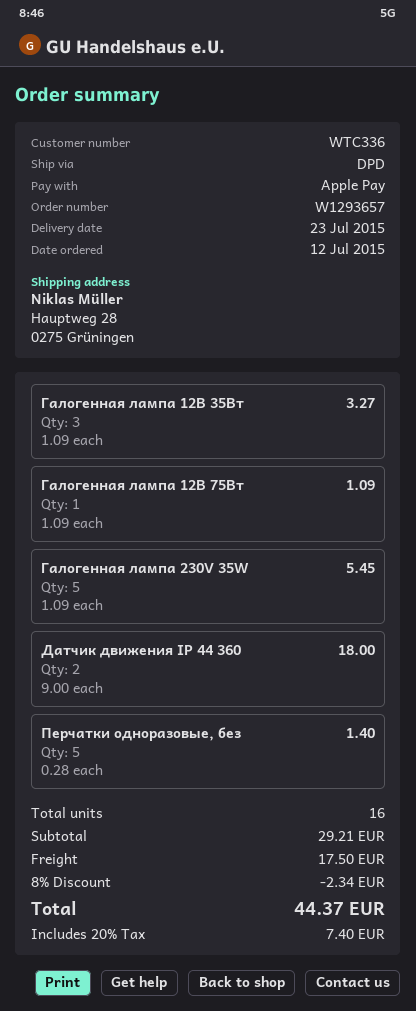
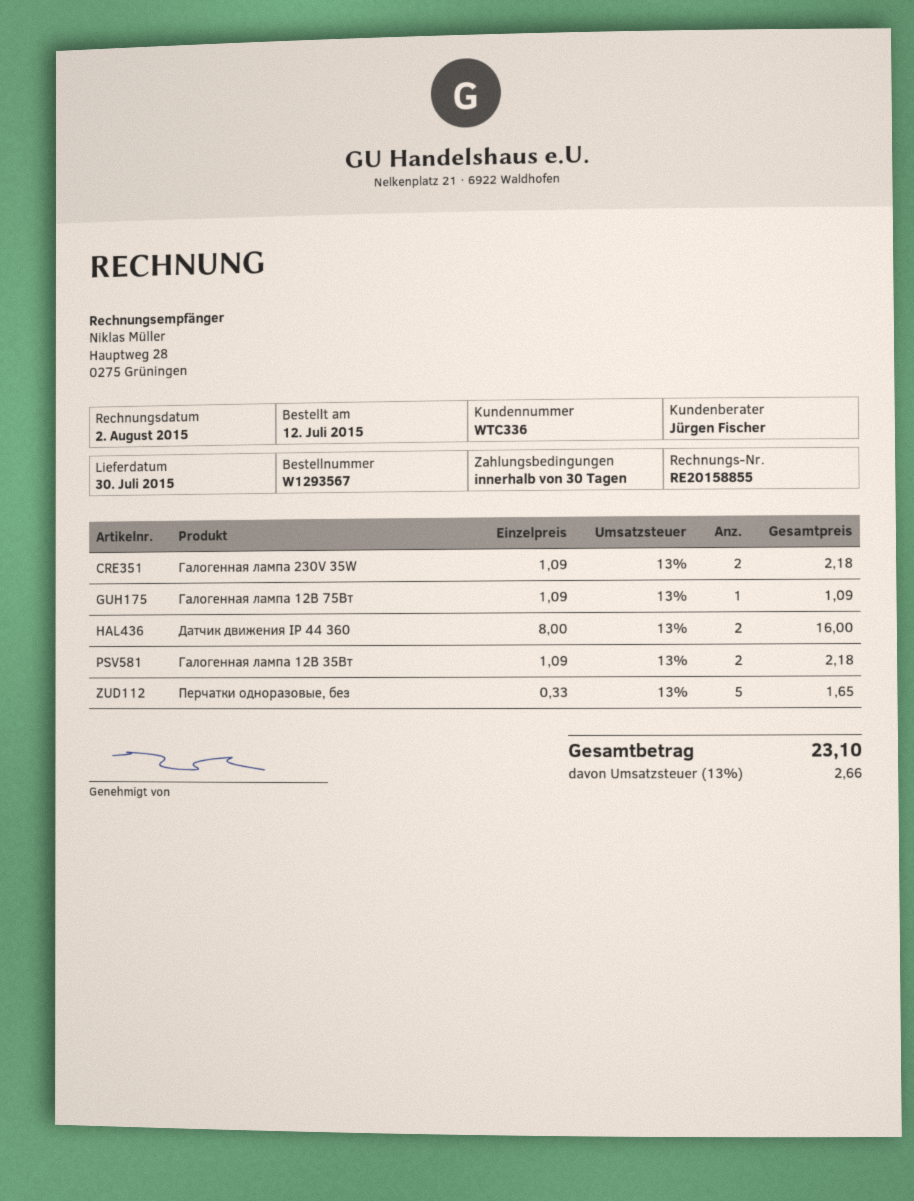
order number: W1293657 -> W1293567
delivery date: 2015-07-23 -> 2015-07-30
Галогенная лампа 12В 35Вт: 3 x 1.09 = 3.27 -> 2 x 1.09 = 2.18
Галогенная лампа 230V 35W: 5 x 1.09 = 5.45 -> 2 x 1.09 = 2.18
Датчик движения IP 44 360: 2 x 9.00 = 18.00 -> 2 x 8.00 = 16.00
Перчатки одноразовые, без: 5 x 0.28 = 1.40 -> 5 x 0.33 = 1.65
discount: 8% = 2.34 -> none
shipping: 17.50 -> none
tax: 20% = 7.40 -> 13% = 2.66
total: 44.37 -> 23.10

